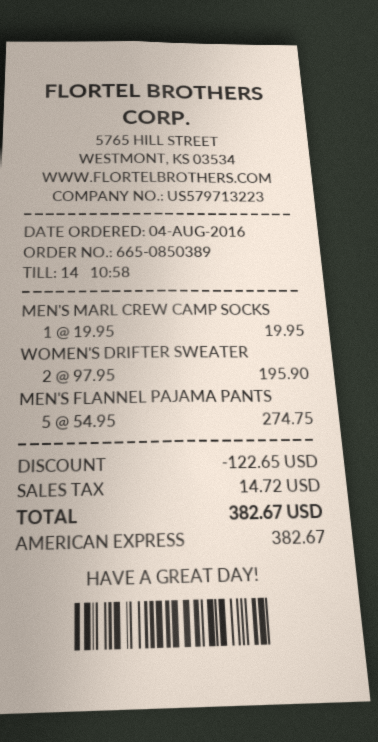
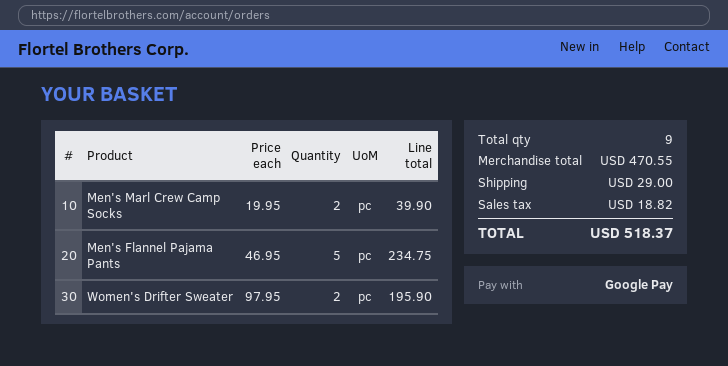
payment method: American Express -> Google Pay
MEN'S MARL CREW CAMP SOCKS: 1 x 19.95 = 19.95 -> 2 x 19.95 = 39.90
MEN'S FLANNEL PAJAMA PANTS: 5 x 54.95 = 274.75 -> 5 x 46.95 = 234.75
discount: 122.65 -> none
shipping: none -> 29.00
tax: 14.72 -> 18.82
total: 382.67 -> 518.37

